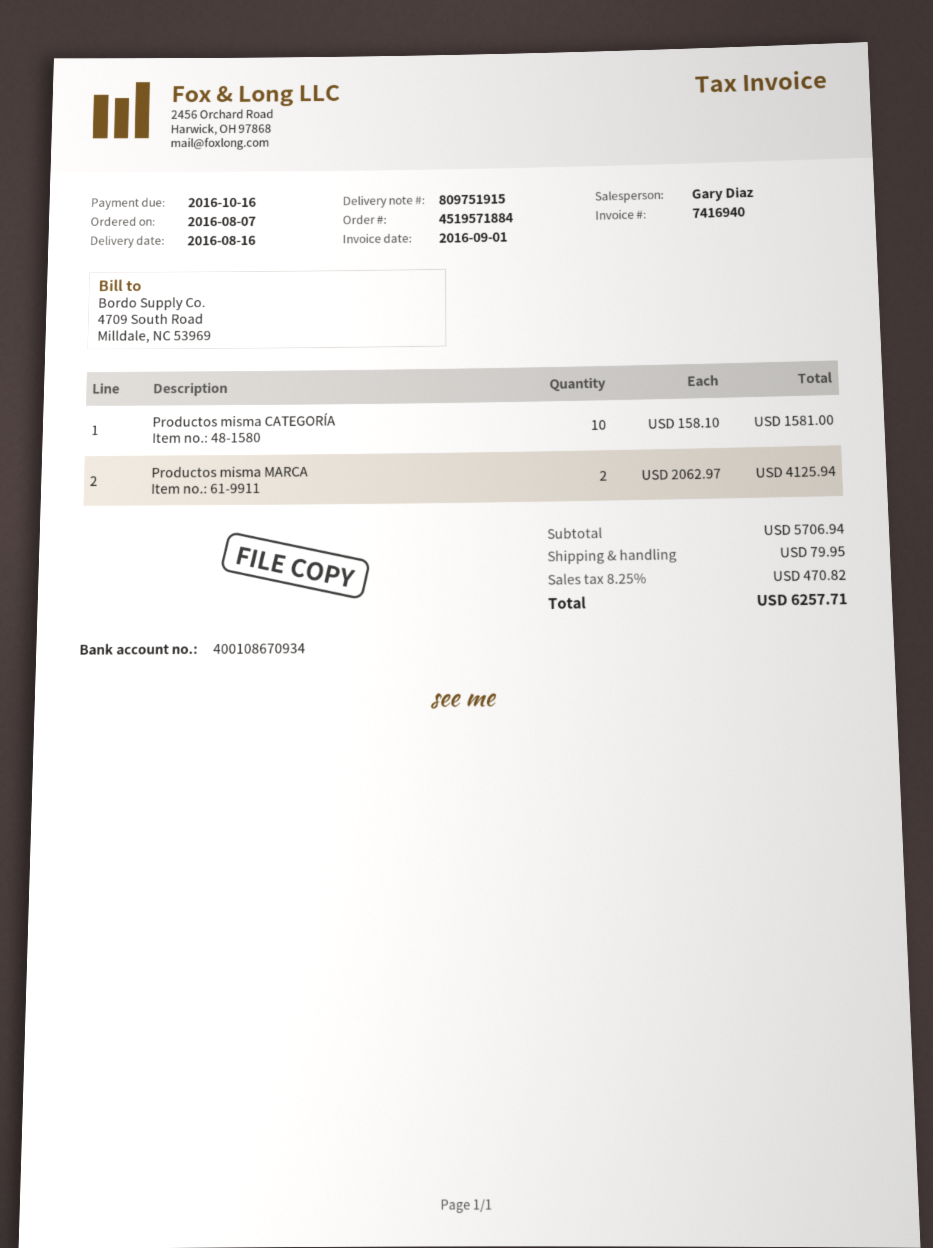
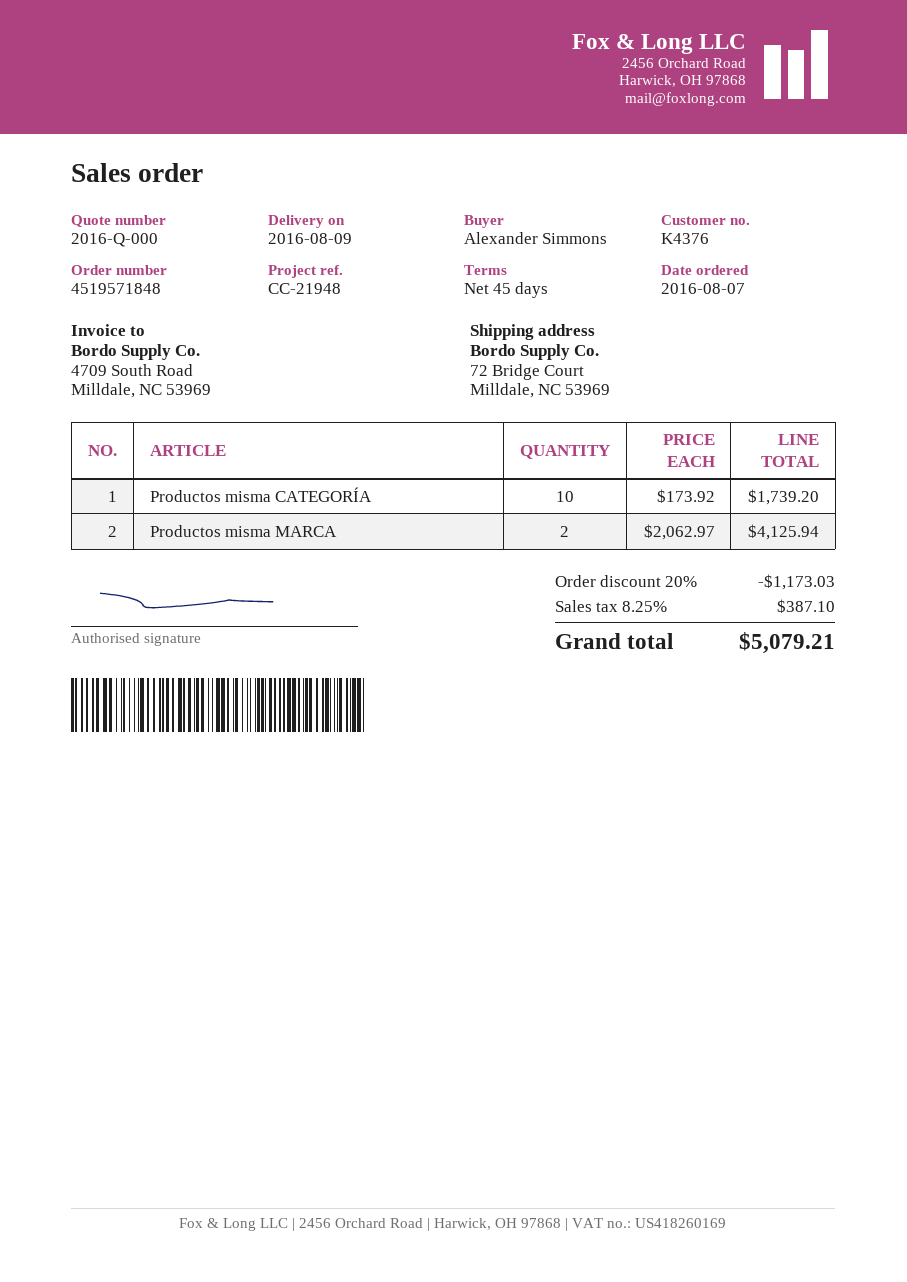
order number: 4519571884 -> 4519571848
delivery date: 2016-08-16 -> 2016-08-09
Productos misma CATEGORÍA: 10 x 158.10 = 1581.00 -> 10 x 173.92 = 1739.20
discount: none -> 20% = 1173.03
shipping: 79.95 -> none
tax: 8.25% = 470.82 -> 8.25% = 387.10
total: 6257.71 -> 5079.21

